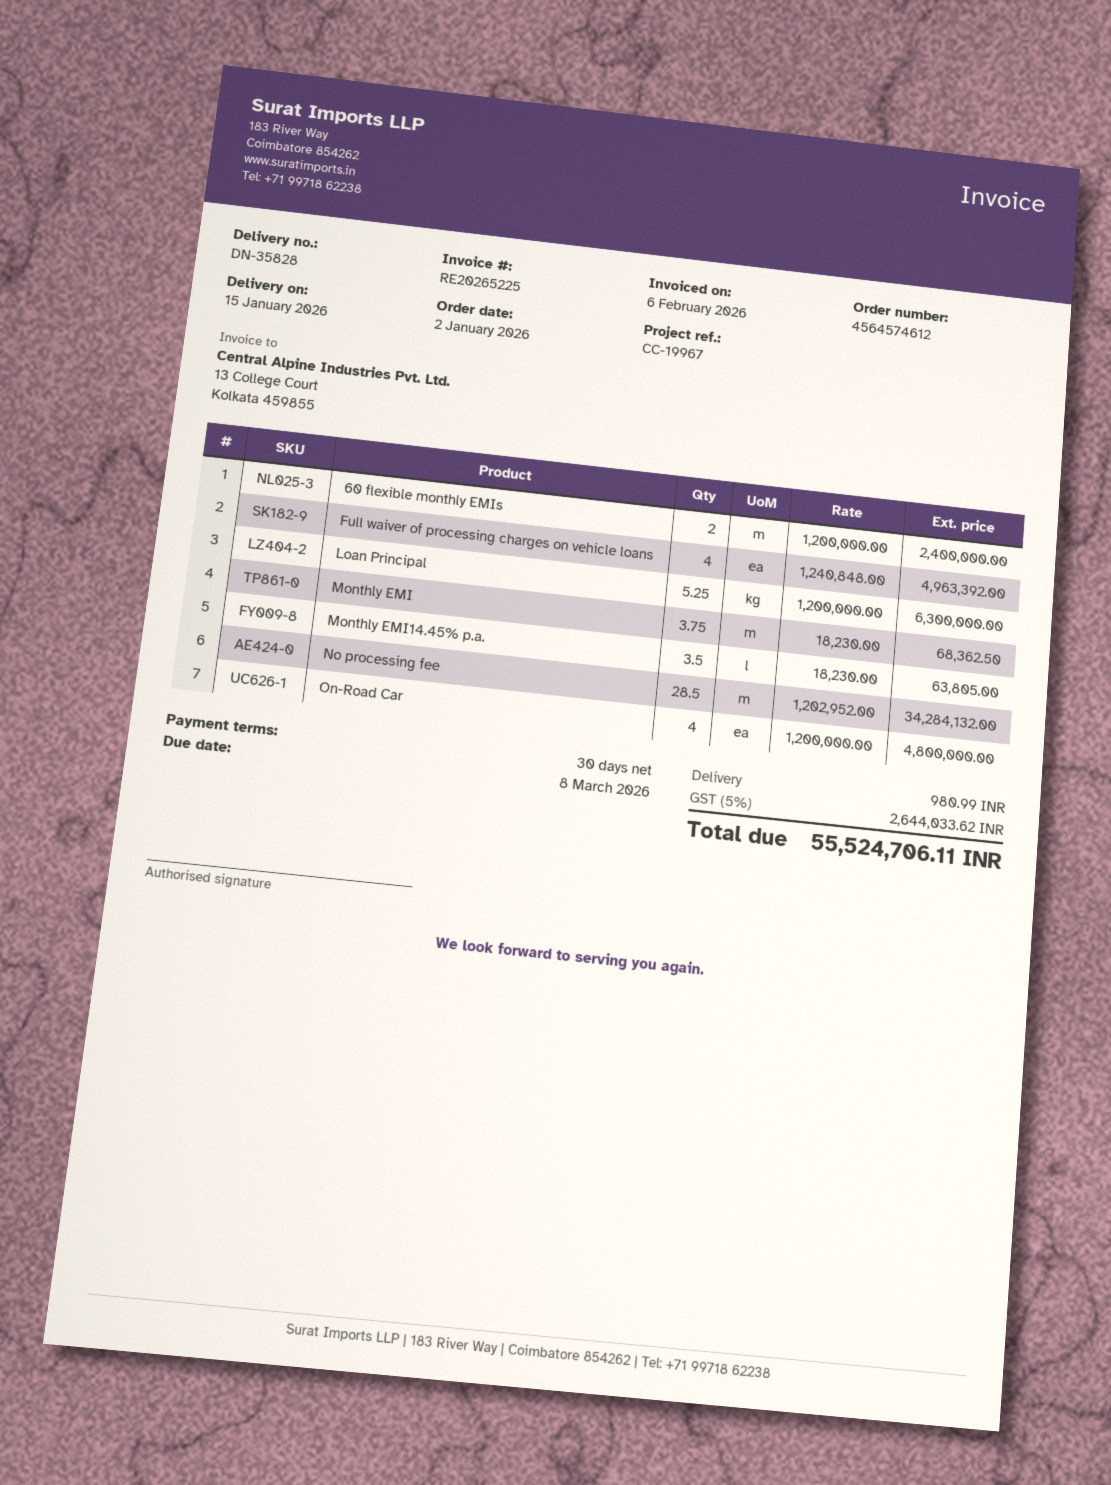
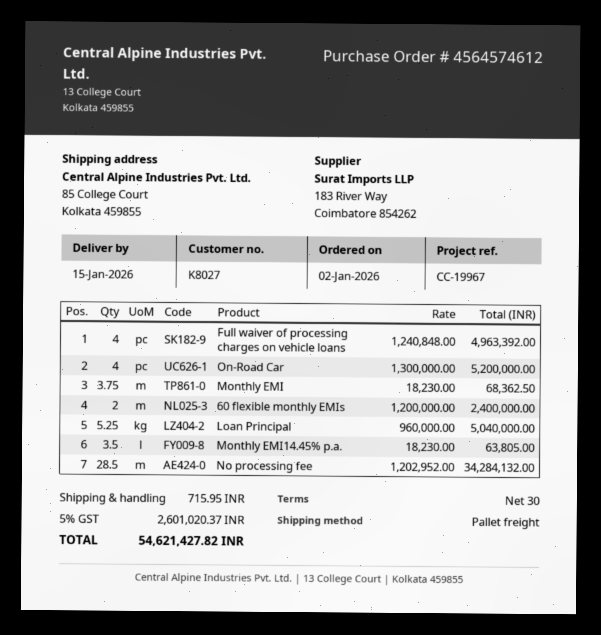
Loan Principal: 5.25 x 1200000.00 = 6300000.00 -> 5.25 x 960000.00 = 5040000.00
On-Road Car: 4 x 1200000.00 = 4800000.00 -> 4 x 1300000.00 = 5200000.00
shipping: 980.99 -> 715.95
tax: 5% = 2644033.62 -> 5% = 2601020.37
total: 55524706.11 -> 54621427.82

